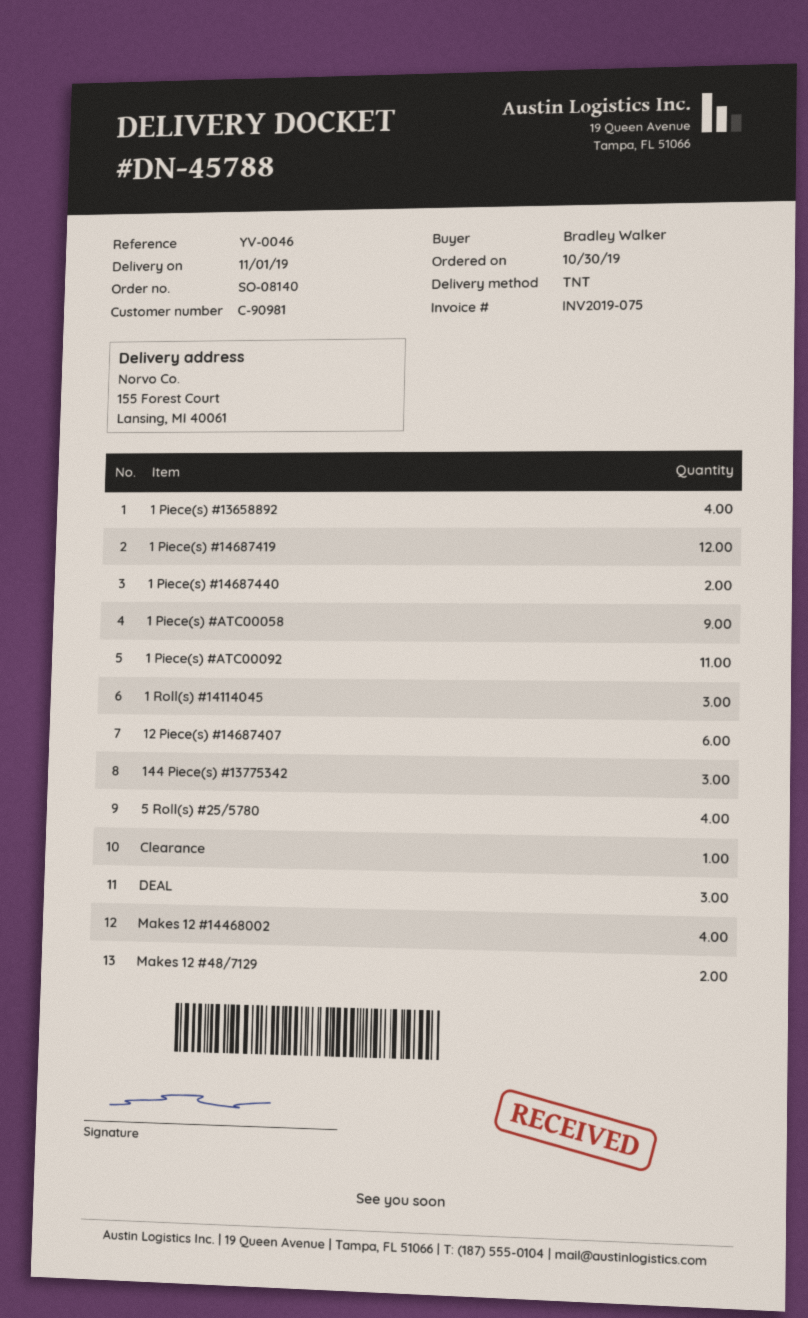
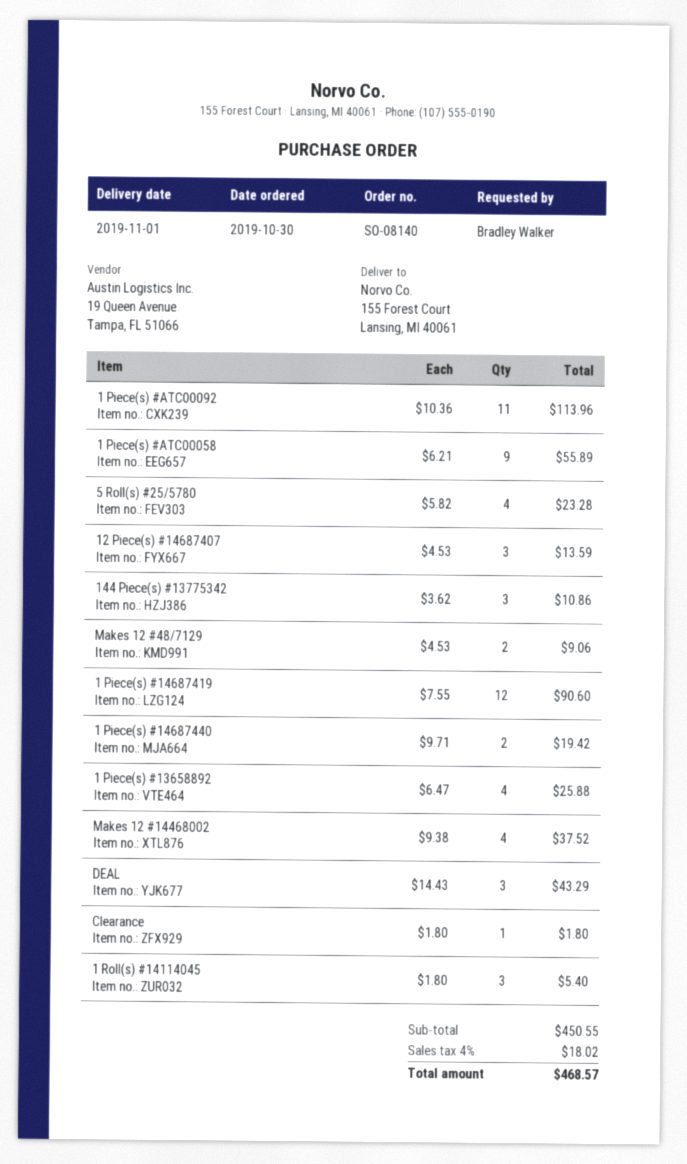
12 Piece(s) #14687407: 6 -> 3

